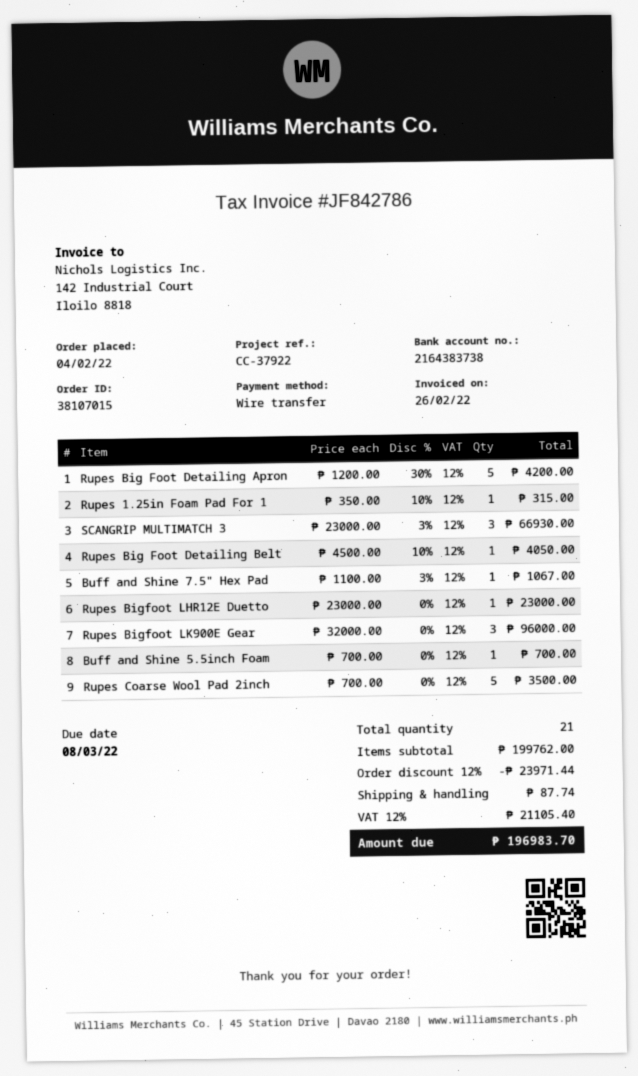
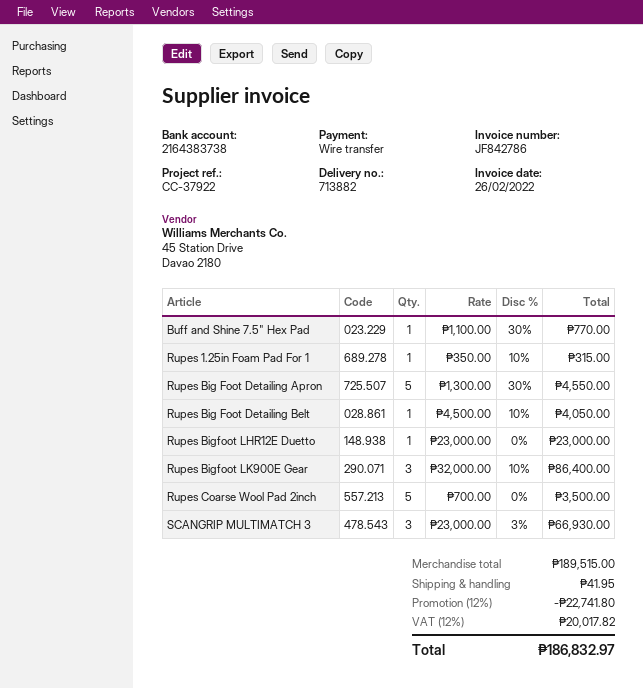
Rupes Big Foot Detailing Apron: 5 x 1200.00 - 30% = 4200.00 -> 5 x 1300.00 - 30% = 4550.00
Buff and Shine 7.5" Hex Pad: 1 x 1100.00 - 3% = 1067.00 -> 1 x 1100.00 - 30% = 770.00
Rupes Bigfoot LK900E Gear: 3 x 32000.00 = 96000.00 -> 3 x 32000.00 - 10% = 86400.00
Buff and Shine 5.5inch Foam: 1 x 700.00 = 700.00 -> none
subtotal: 199762.00 -> 189515.00
discount: 12% = 23971.44 -> 12% = 22741.80
shipping: 87.74 -> 41.95
tax: 12% = 21105.40 -> 12% = 20017.82
total: 196983.70 -> 186832.97

